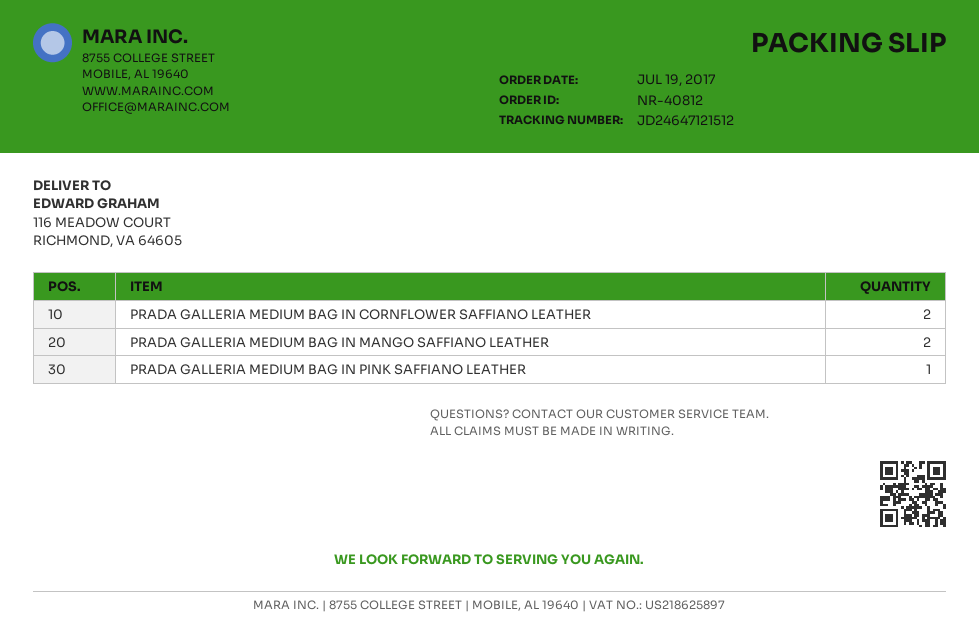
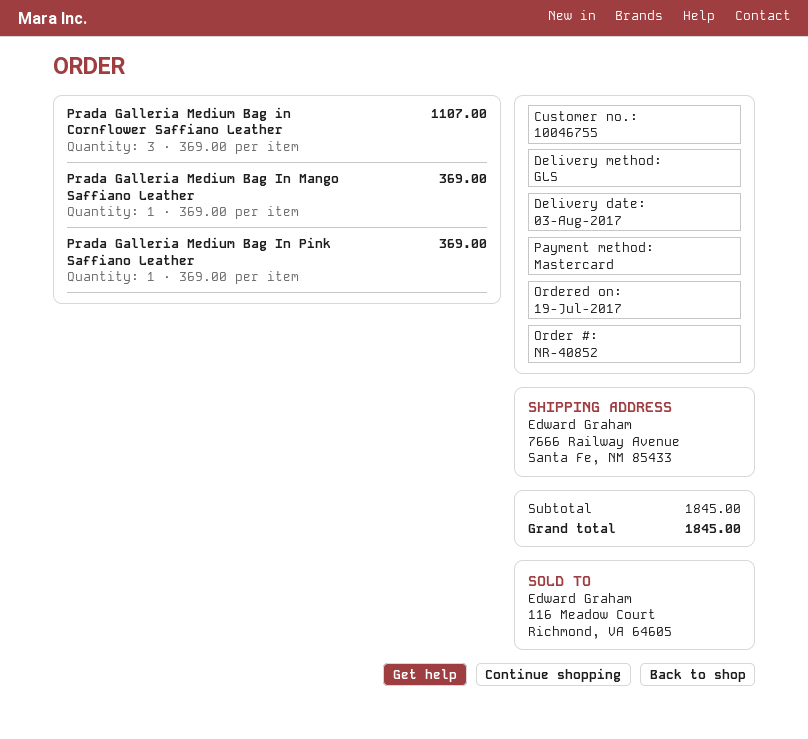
order number: NR-40812 -> NR-40852
ship to: 116 MEADOW COURT, RICHMOND, VA 64605 -> 7666 Railway Avenue, Santa Fe, NM 85433
PRADA GALLERIA MEDIUM BAG IN CORNFLOWER SAFFIANO LEATHER: 2 -> 3
PRADA GALLERIA MEDIUM BAG IN MANGO SAFFIANO LEATHER: 2 -> 1

